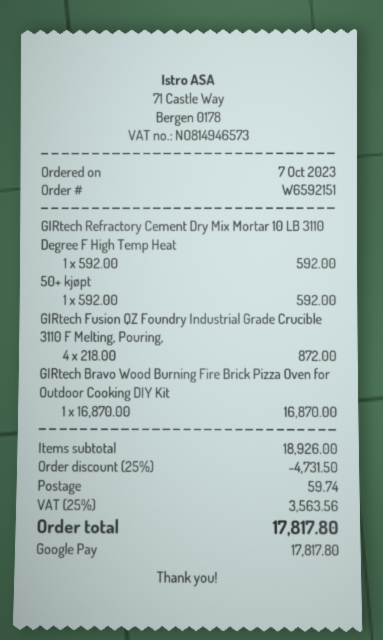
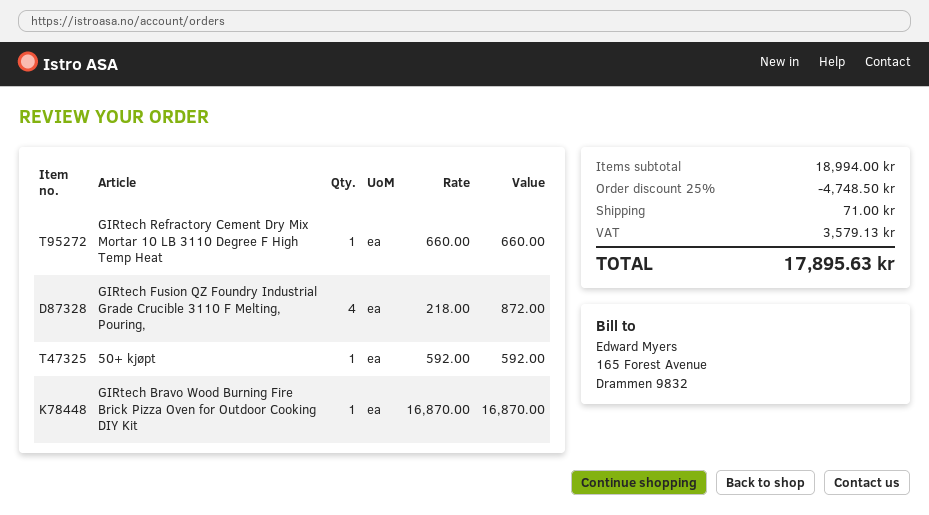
GIRtech Refractory Cement Dry Mix Mortar 10 LB 3110 Degree F High Temp Heat: 1 x 592.00 = 592.00 -> 1 x 660.00 = 660.00
subtotal: 18926.00 -> 18994.00
discount: 25% = 4731.50 -> 25% = 4748.50
shipping: 59.74 -> 71.00
tax: 3563.56 -> 3579.13
total: 17817.80 -> 17895.63

